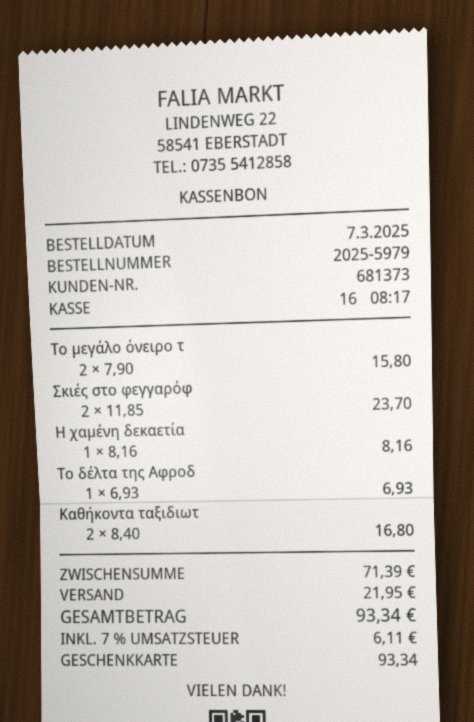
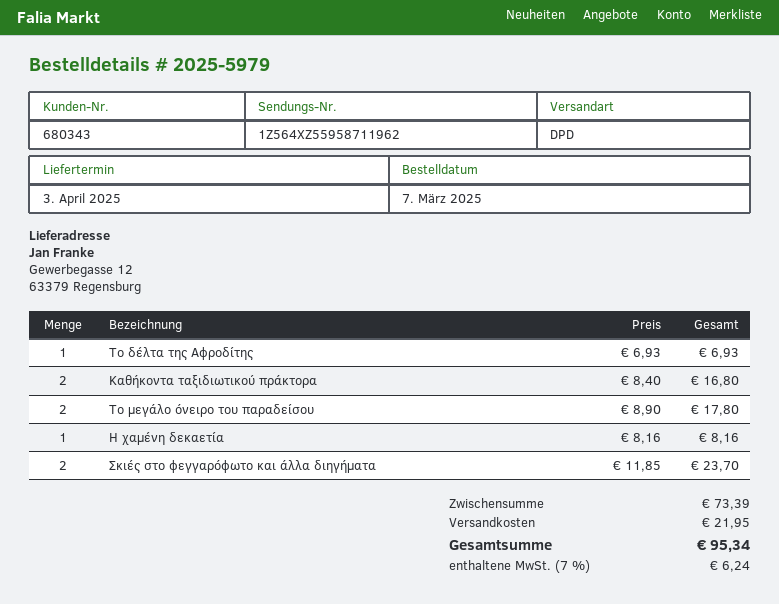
customer number: 681373 -> 680343
Το μεγάλο όνειρο τ: 2 x 7.90 = 15.80 -> 2 x 8.90 = 17.80
subtotal: 71.39 -> 73.39
tax: 7% = 6.11 -> 7% = 6.24
total: 93.34 -> 95.34

